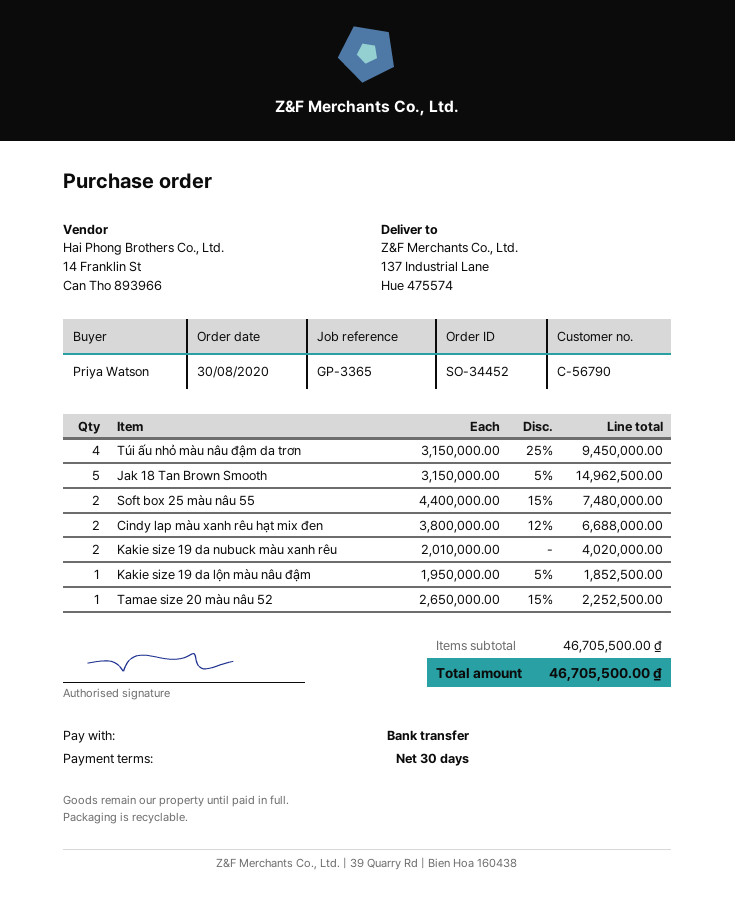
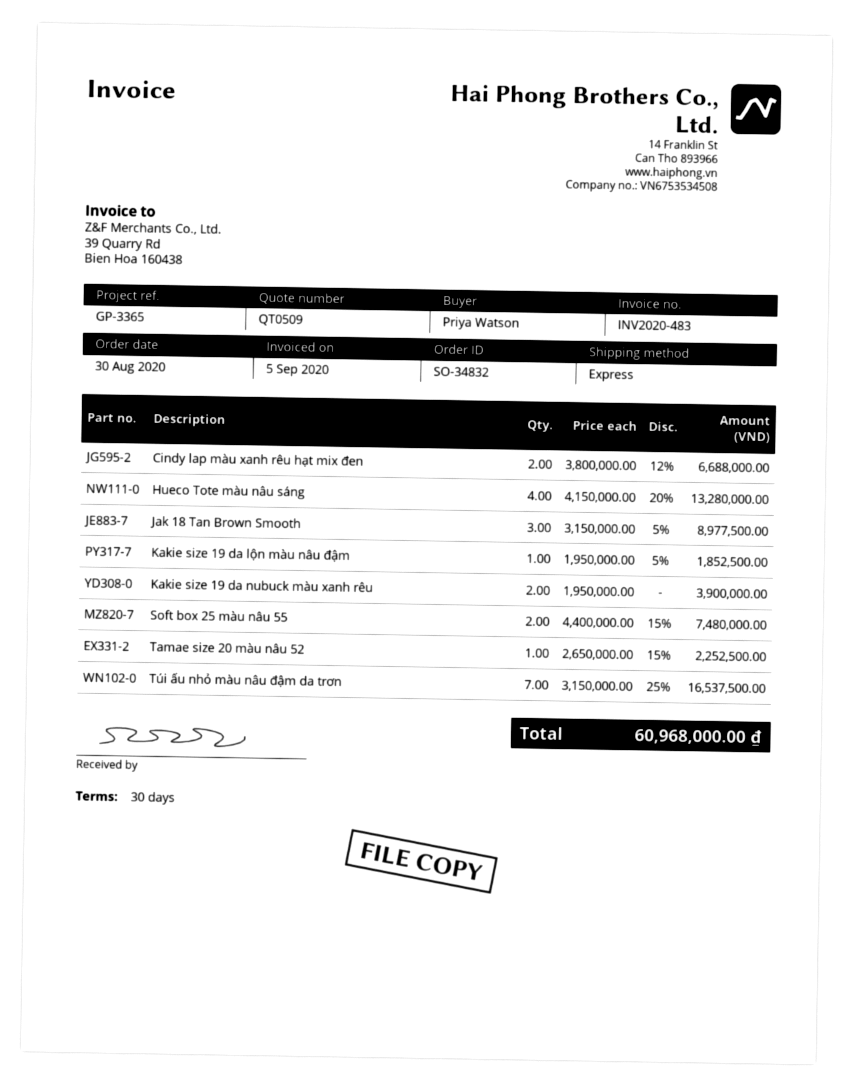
order number: SO-34452 -> SO-34832
Túi ấu nhỏ màu nâu đậm da trơn: 4 x 3150000.00 - 25% = 9450000.00 -> 7 x 3150000.00 - 25% = 16537500.00
Jak 18 Tan Brown Smooth: 5 x 3150000.00 - 5% = 14962500.00 -> 3 x 3150000.00 - 5% = 8977500.00
Kakie size 19 da nubuck màu xanh rêu: 2 x 2010000.00 = 4020000.00 -> 2 x 1950000.00 = 3900000.00
Hueco Tote màu nâu sáng: none -> 4 x 4150000.00 - 20% = 13280000.00
total: 46705500.00 -> 60968000.00

